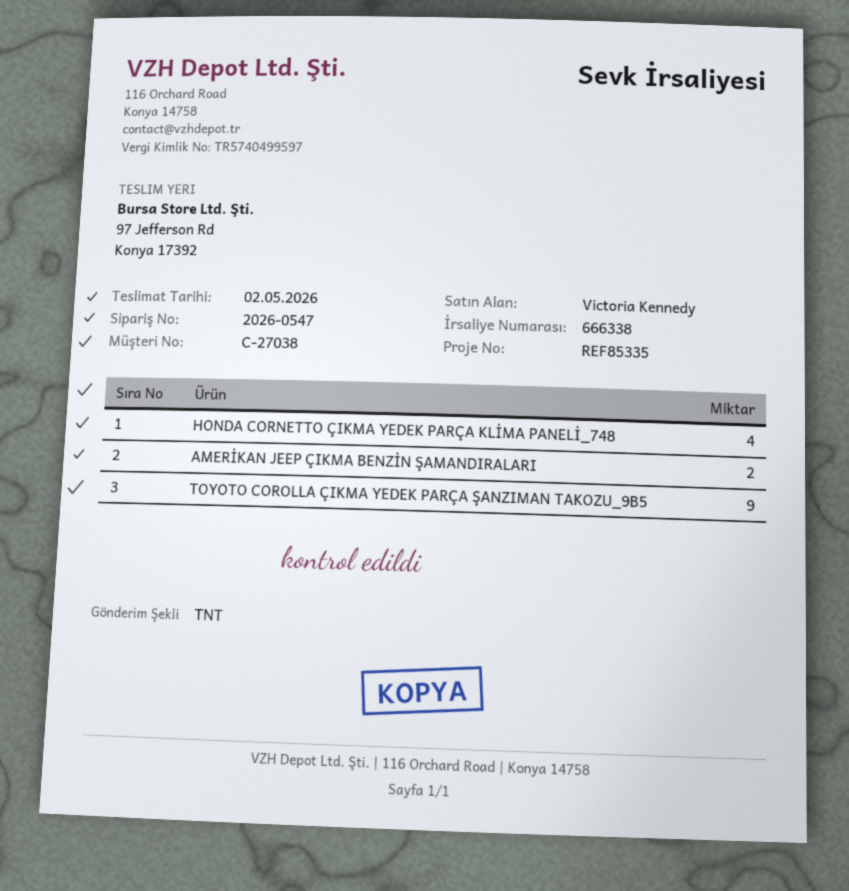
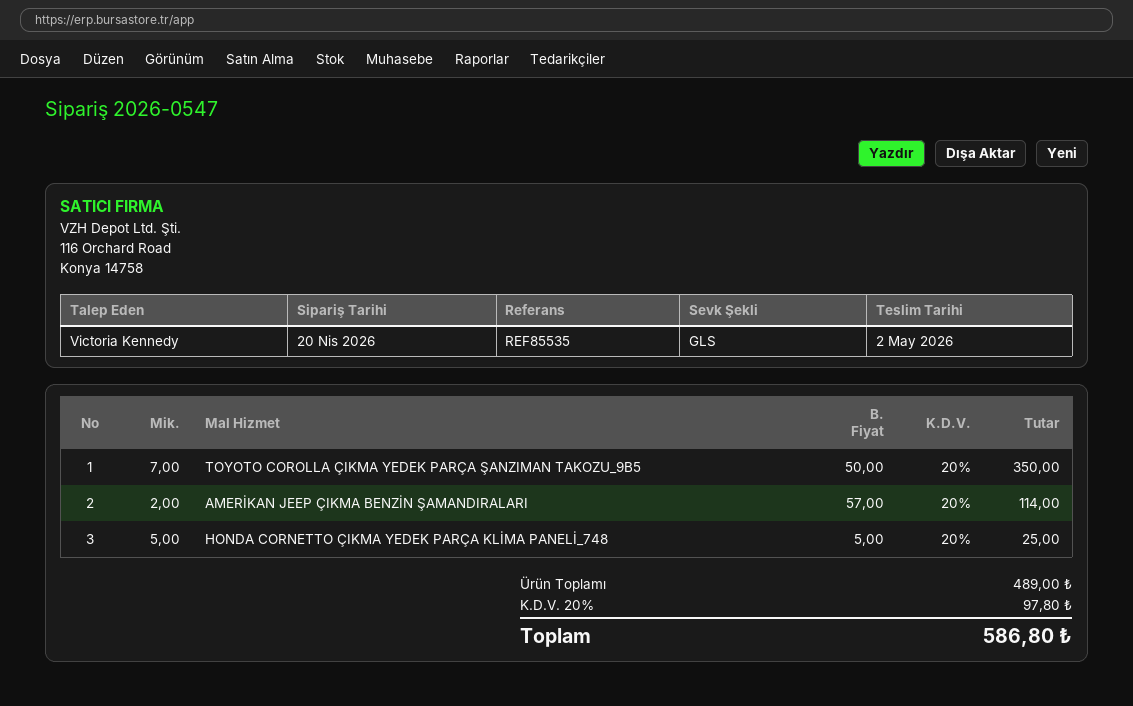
reference: REF85335 -> REF85535
shipping method: TNT -> GLS
HONDA CORNETTO ÇIKMA YEDEK PARÇA KLİMA PANELİ_748: 4 -> 5
TOYOTO COROLLA ÇIKMA YEDEK PARÇA ŞANZIMAN TAKOZU_9B5: 9 -> 7

